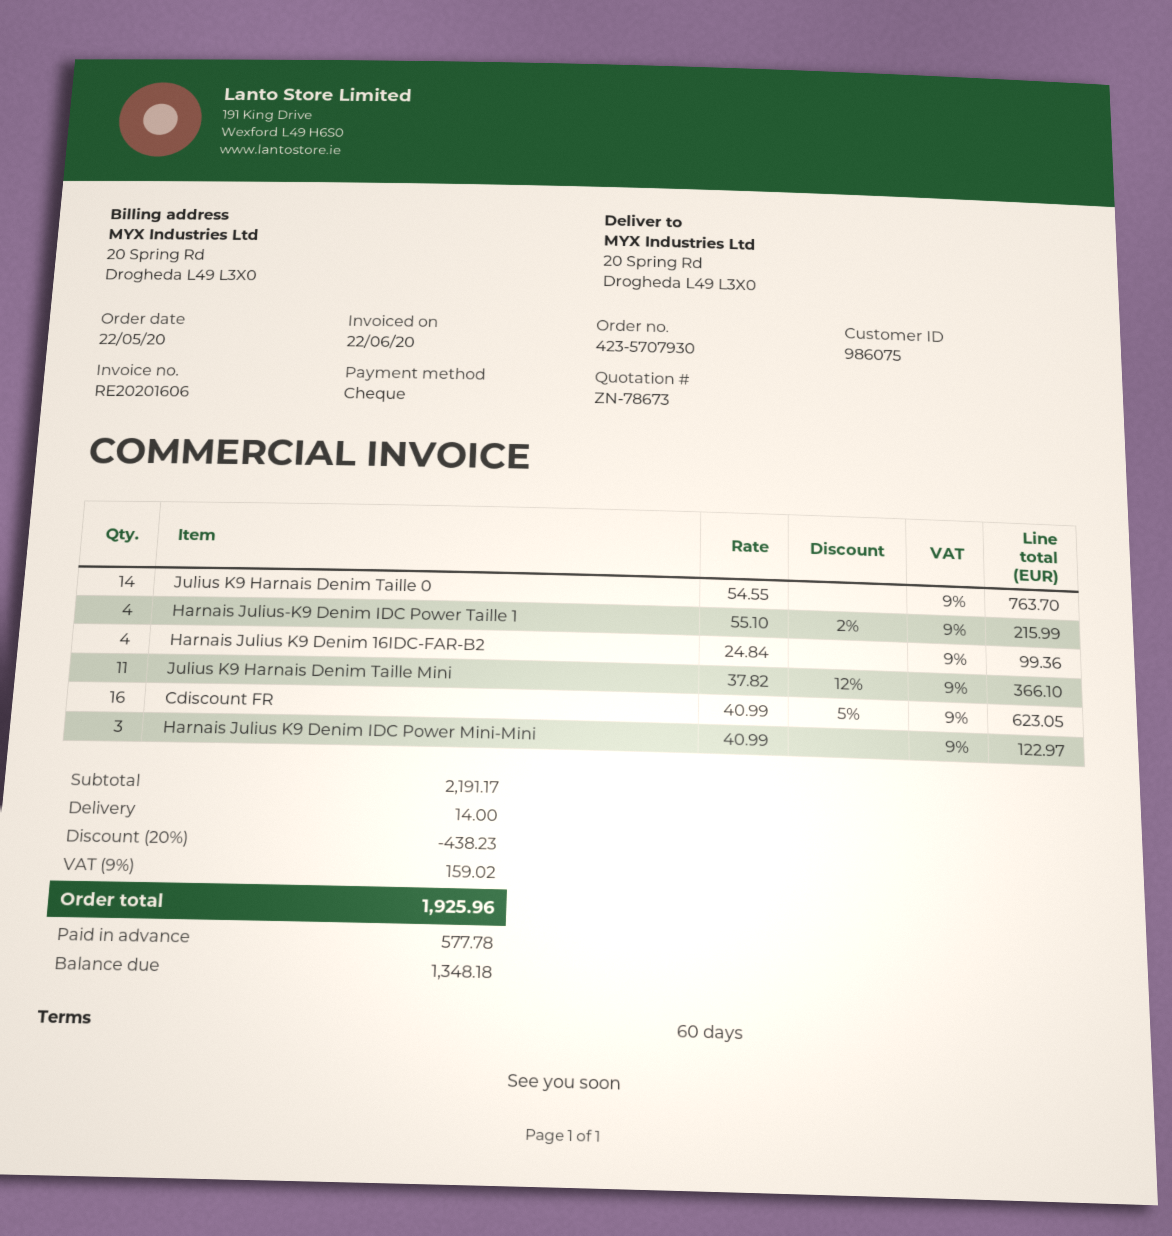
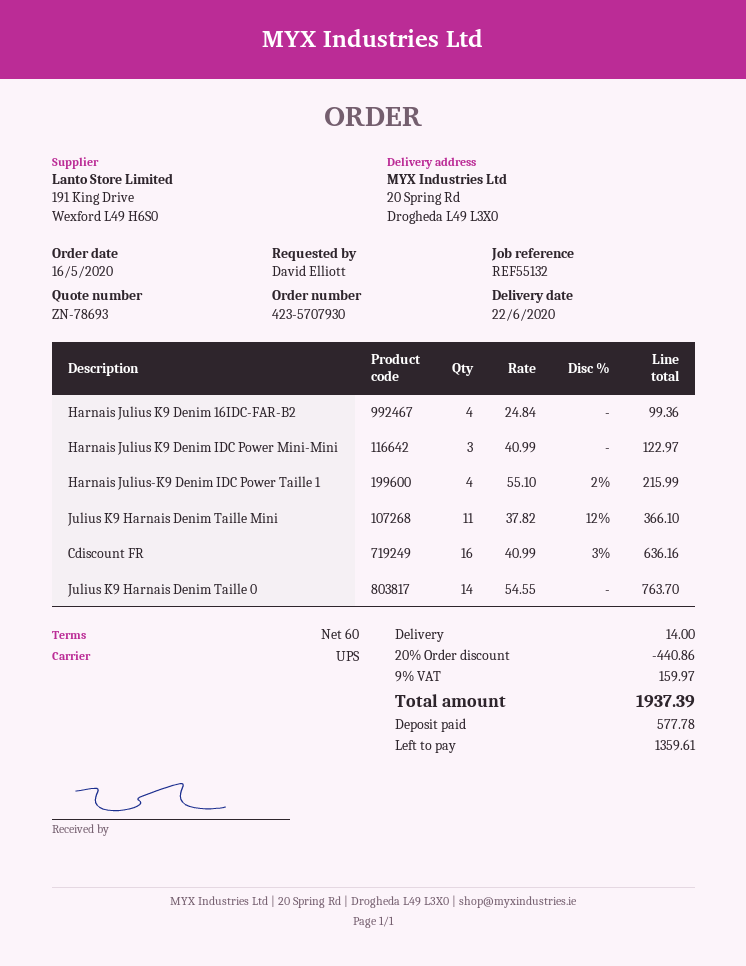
quote number: ZN-78673 -> ZN-78693
order date: 2020-05-22 -> 2020-05-16
Cdiscount FR: 16 x 40.99 - 5% = 623.05 -> 16 x 40.99 - 3% = 636.16
discount: 20% = 438.23 -> 20% = 440.86
tax: 9% = 159.02 -> 9% = 159.97
total: 1925.96 -> 1937.39
balance: 1348.18 -> 1359.61

